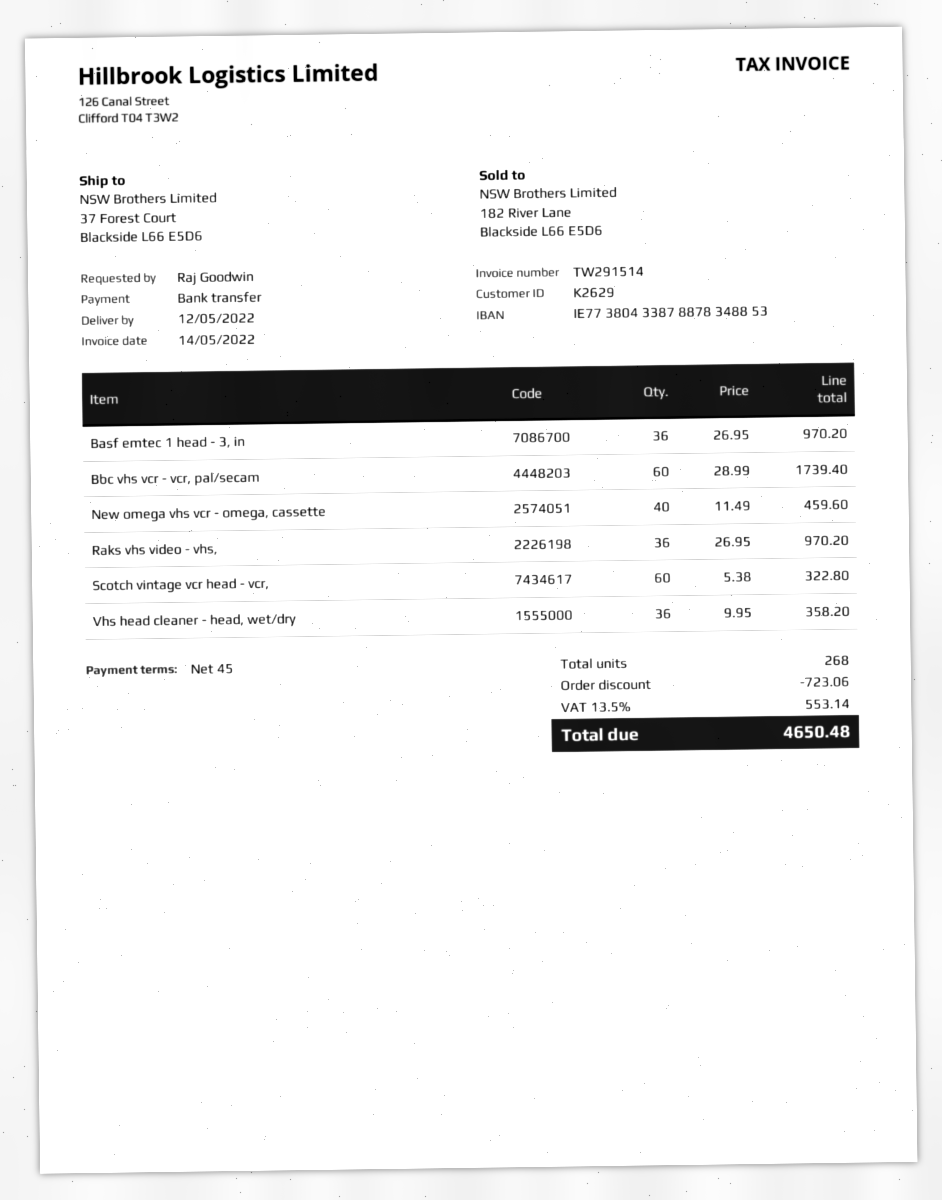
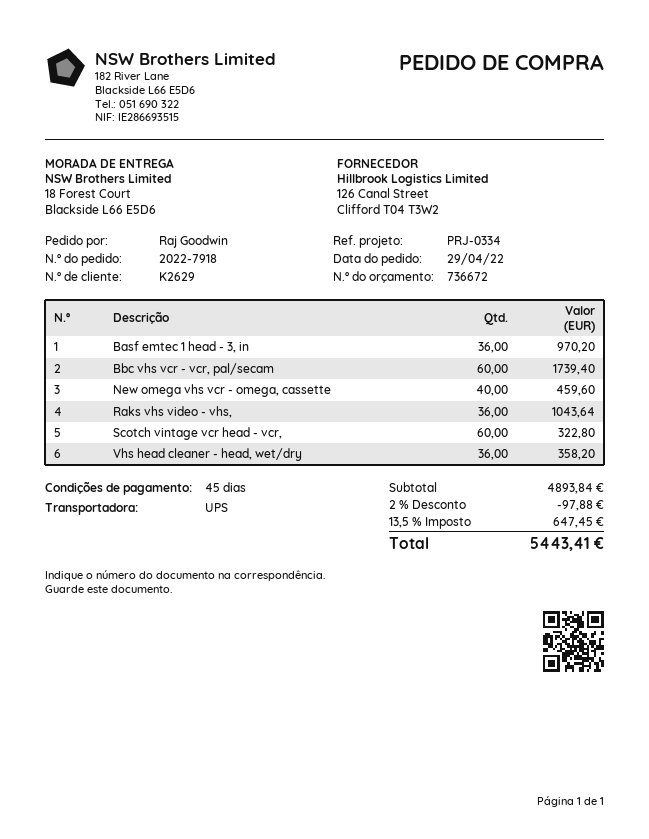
ship to: 37 Forest Court, Blackside L66 E5D6 -> 18 Forest Court, Blackside L66 E5D6
Raks vhs video - vhs,: 36 for 970.20 -> 36 for 1043.64
discount: 723.06 -> 97.88
tax: 13.5% = 553.14 -> 13.5% = 647.45
total: 4650.48 -> 5443.41

